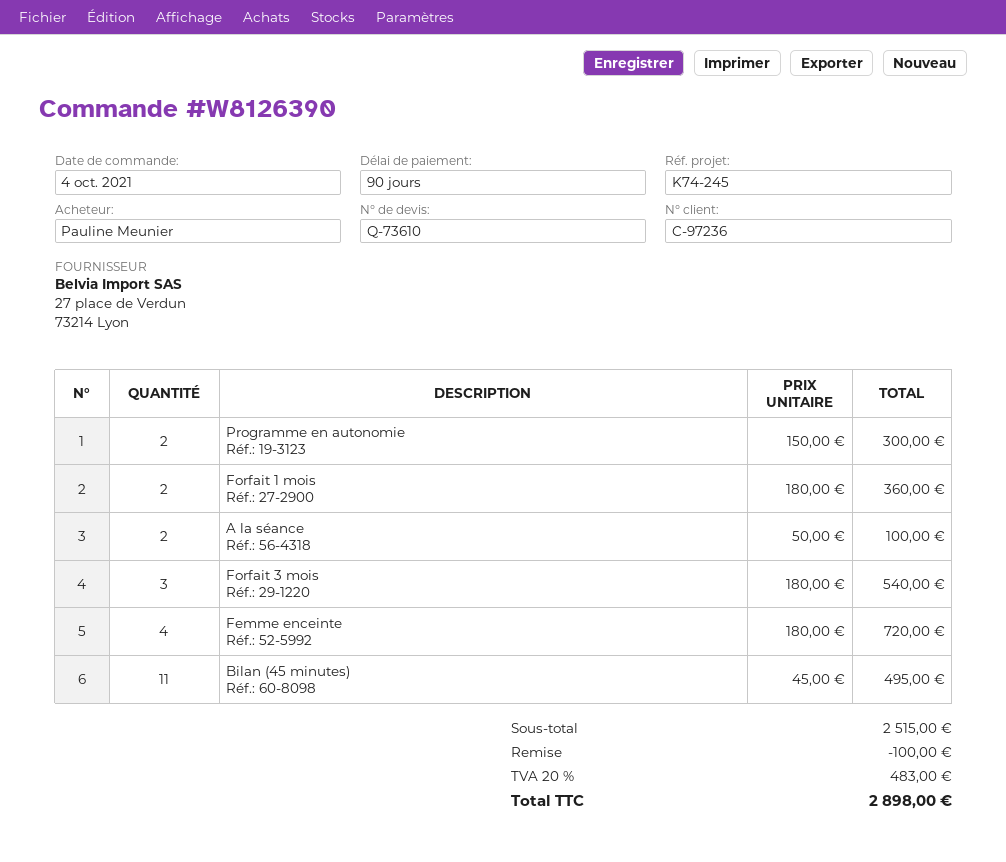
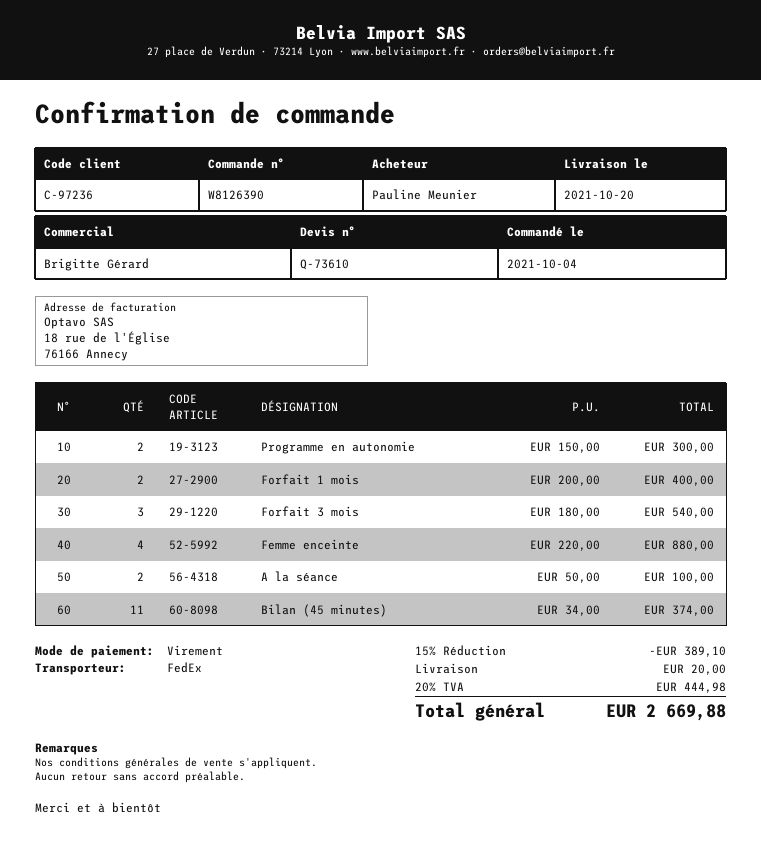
Forfait 1 mois: 2 x 180.00 = 360.00 -> 2 x 200.00 = 400.00
Femme enceinte: 4 x 180.00 = 720.00 -> 4 x 220.00 = 880.00
Bilan (45 minutes): 11 x 45.00 = 495.00 -> 11 x 34.00 = 374.00
discount: 100.00 -> 389.10
shipping: none -> 20.00
tax: 20% = 483.00 -> 20% = 444.98
total: 2898.00 -> 2669.88

